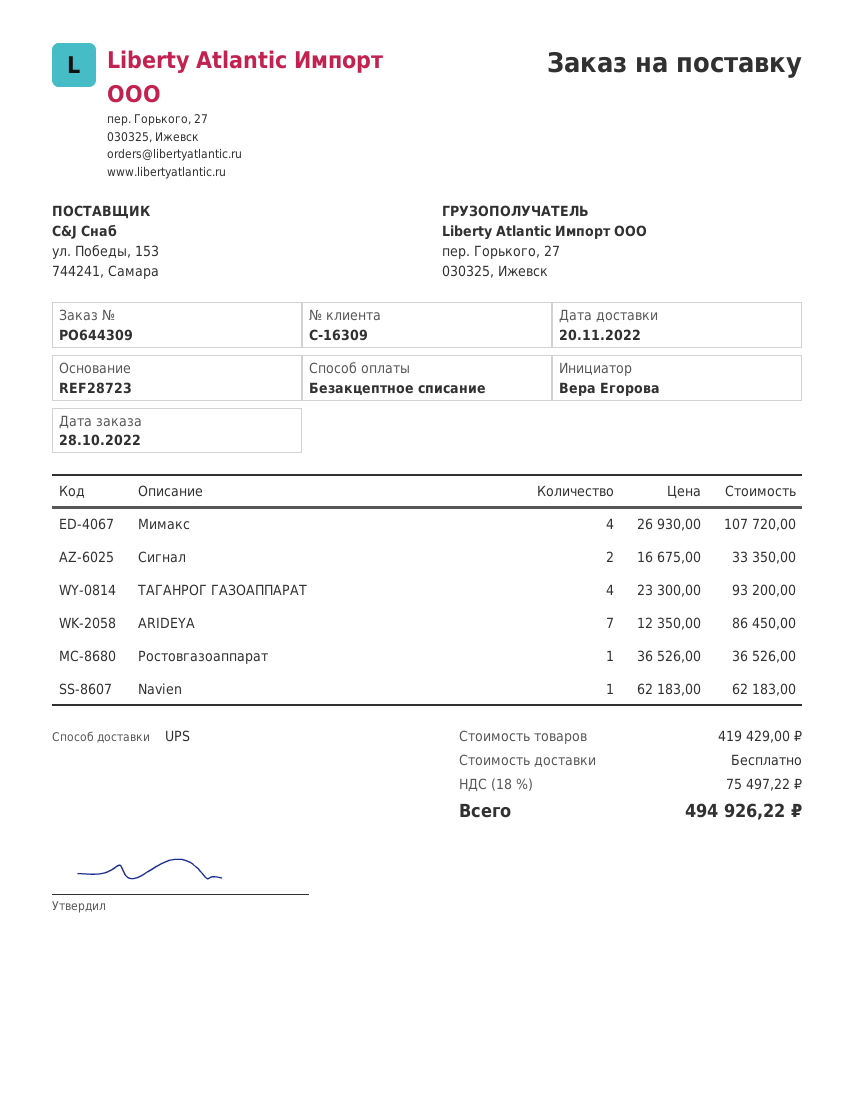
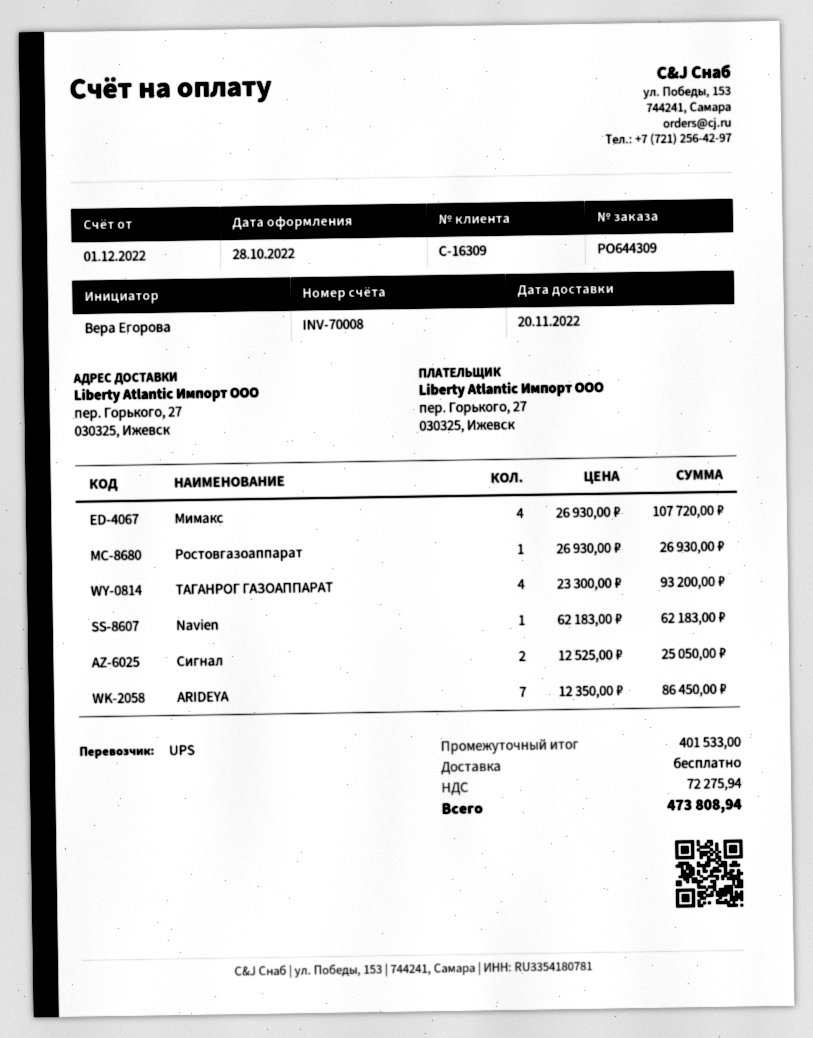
Сигнал: 2 x 16675.00 = 33350.00 -> 2 x 12525.00 = 25050.00
Ростовгазоаппарат: 1 x 36526.00 = 36526.00 -> 1 x 26930.00 = 26930.00
subtotal: 419429.00 -> 401533.00
tax: 75497.22 -> 72275.94
total: 494926.22 -> 473808.94

